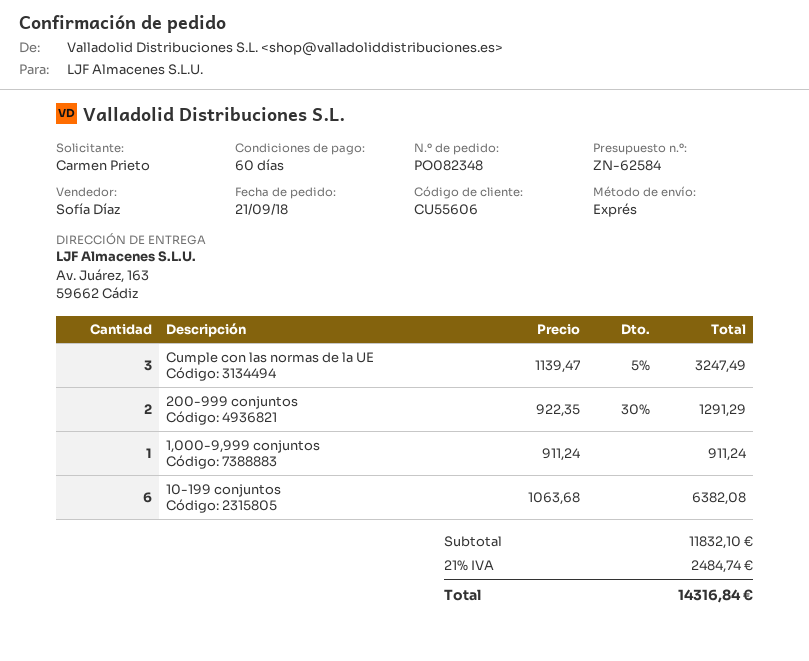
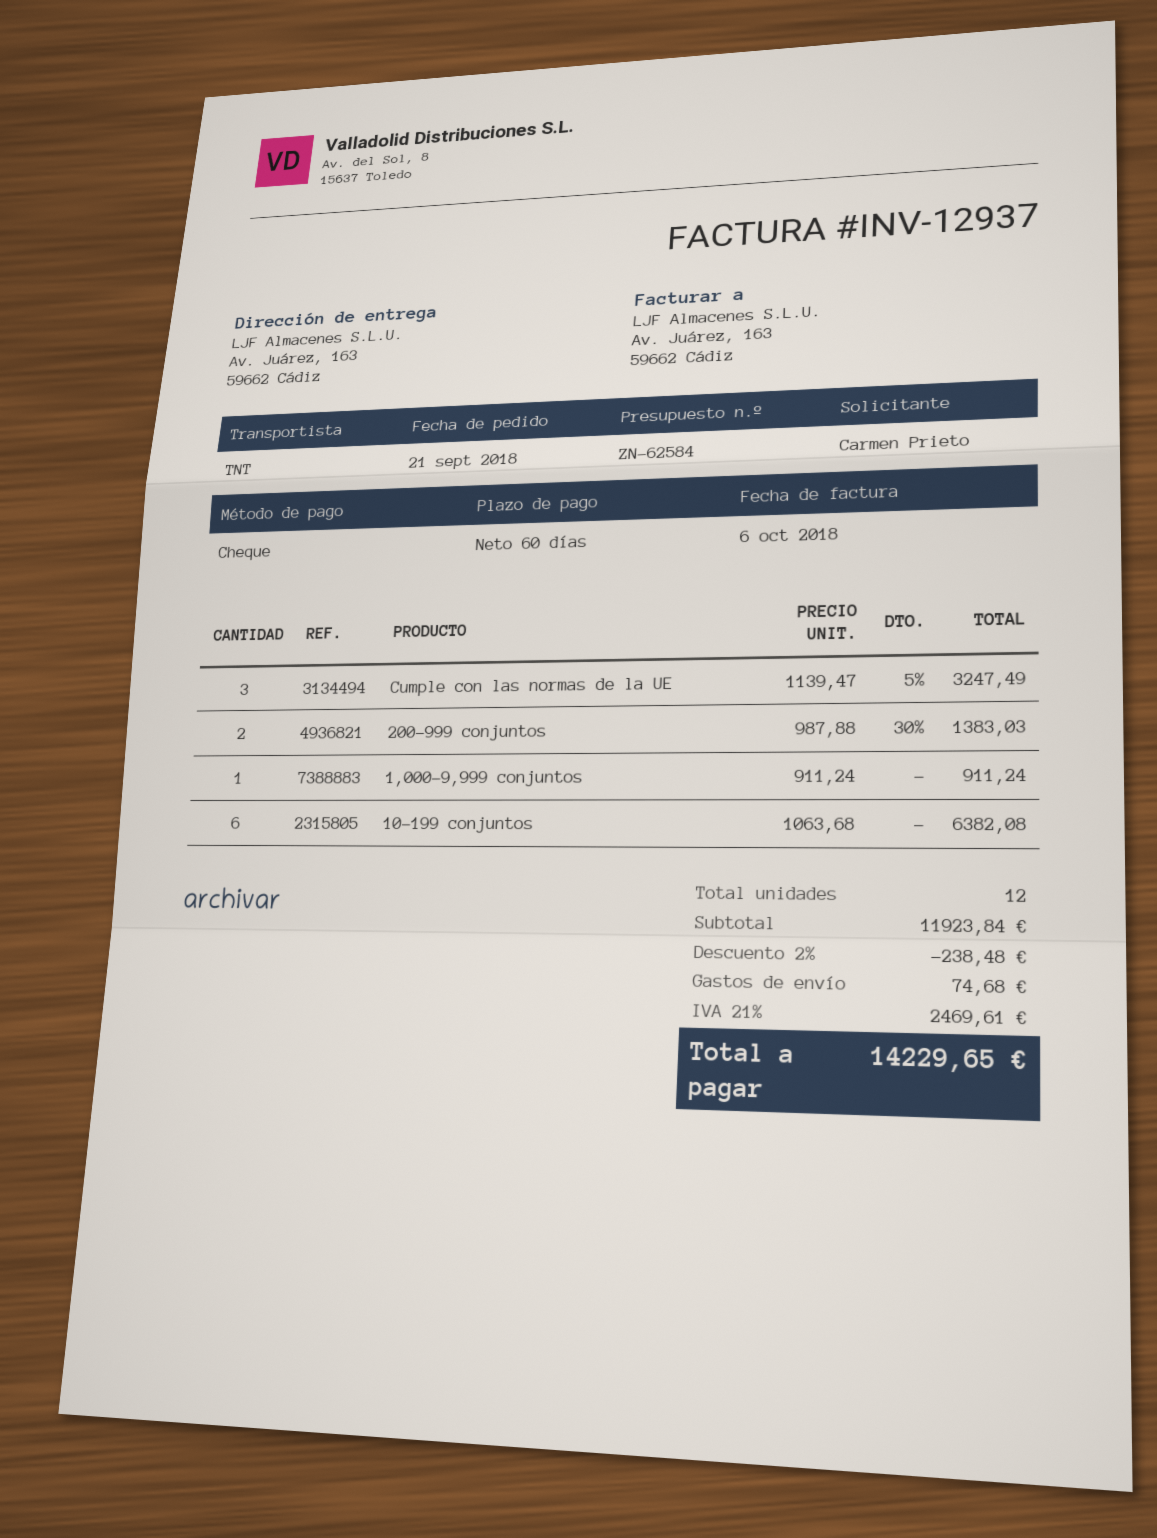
shipping method: express -> TNT
200-999 conjuntos: 2 x 922.35 - 30% = 1291.29 -> 2 x 987.88 - 30% = 1383.03
subtotal: 11832.10 -> 11923.84
discount: none -> 2% = 238.48
shipping: none -> 74.68
tax: 21% = 2484.74 -> 21% = 2469.61
total: 14316.84 -> 14229.65

